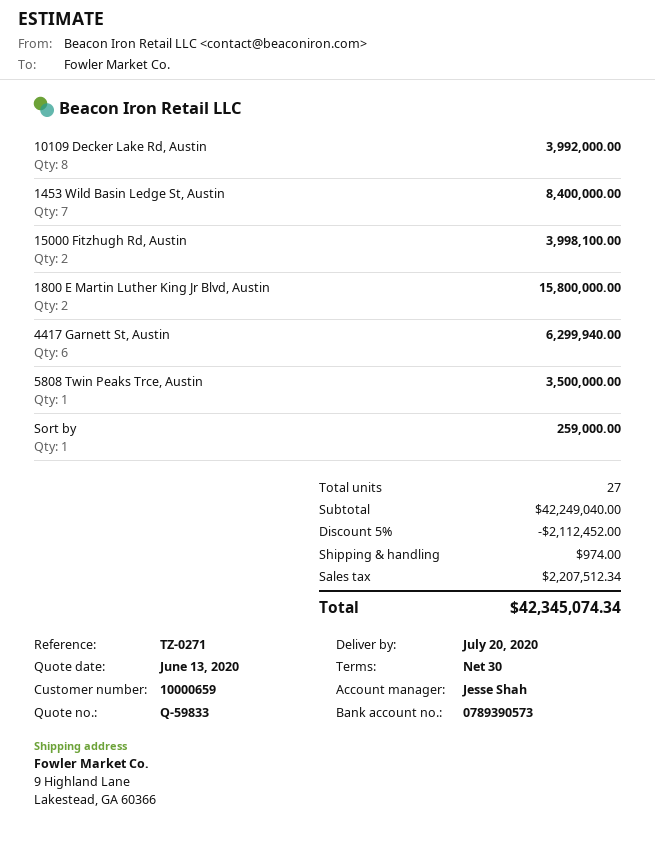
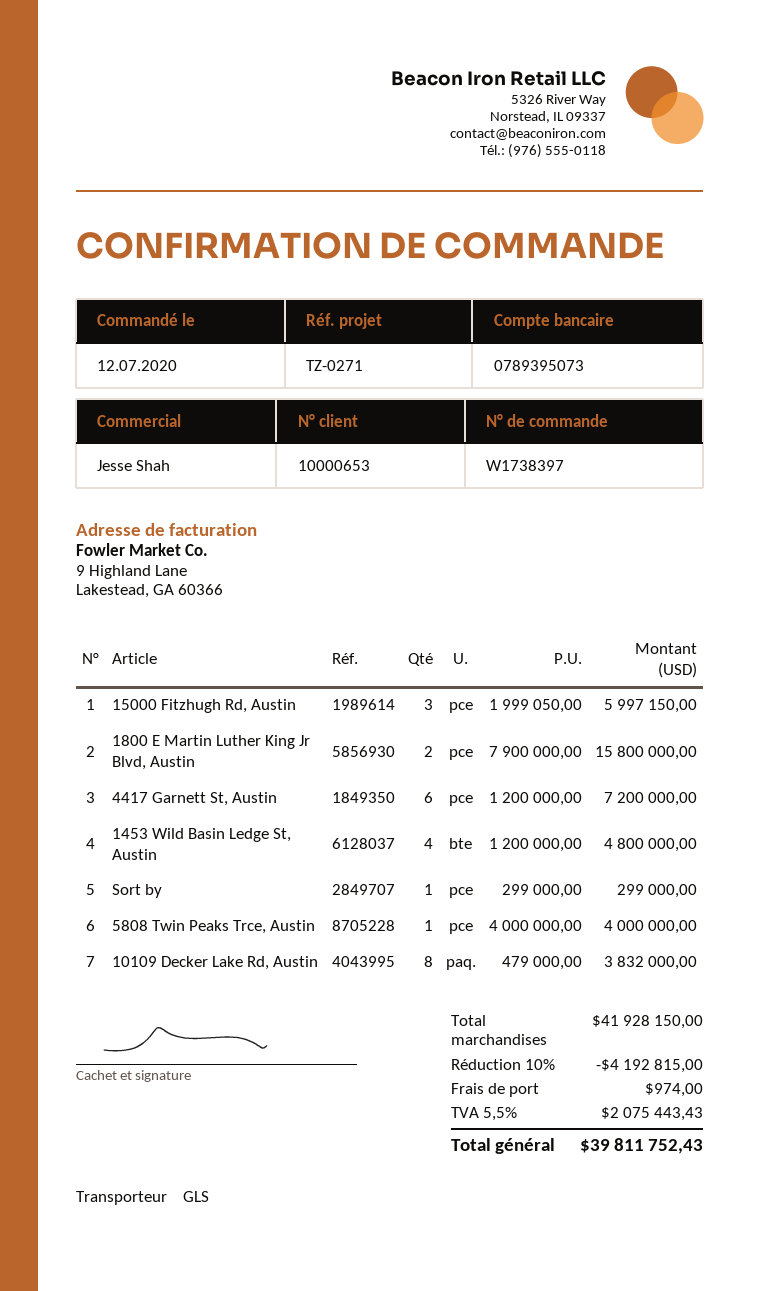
customer number: 10000659 -> 10000653
bank account: 0789390573 -> 0789395073
10109 Decker Lake Rd, Austin: 8 for 3992000.00 -> 8 for 3832000.00
1453 Wild Basin Ledge St, Austin: 7 for 8400000.00 -> 4 for 4800000.00
15000 Fitzhugh Rd, Austin: 2 for 3998100.00 -> 3 for 5997150.00
4417 Garnett St, Austin: 6 for 6299940.00 -> 6 for 7200000.00
5808 Twin Peaks Trce, Austin: 1 for 3500000.00 -> 1 for 4000000.00
Sort by: 1 for 259000.00 -> 1 for 299000.00
subtotal: 42249040.00 -> 41928150.00
discount: 5% = 2112452.00 -> 10% = 4192815.00
tax: 2207512.34 -> 2075443.43
total: 42345074.34 -> 39811752.43

